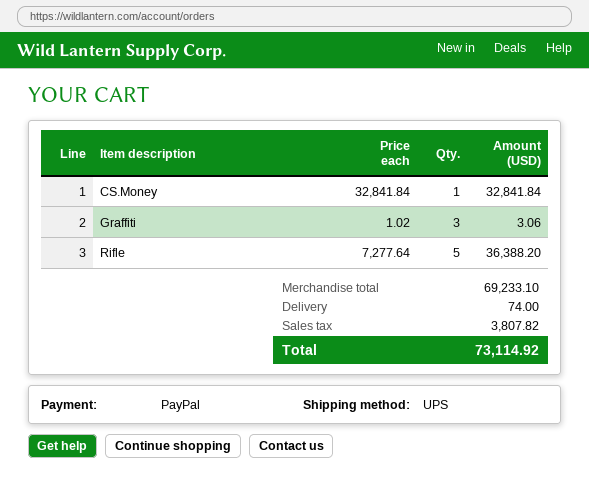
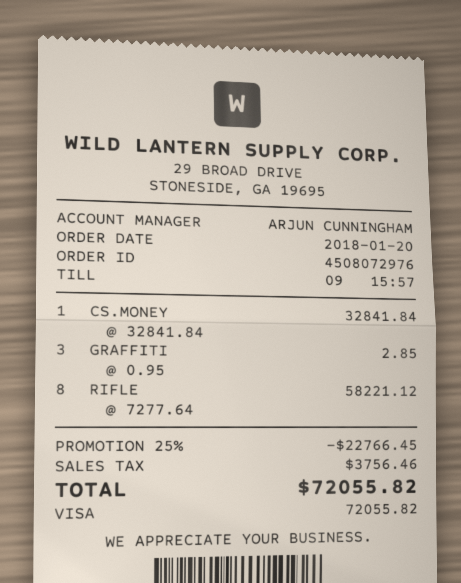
payment method: PayPal -> Visa
Graffiti: 3 x 1.02 = 3.06 -> 3 x 0.95 = 2.85
Rifle: 5 x 7277.64 = 36388.20 -> 8 x 7277.64 = 58221.12
discount: none -> 25% = 22766.45
shipping: 74.00 -> none
tax: 3807.82 -> 3756.46
total: 73114.92 -> 72055.82

